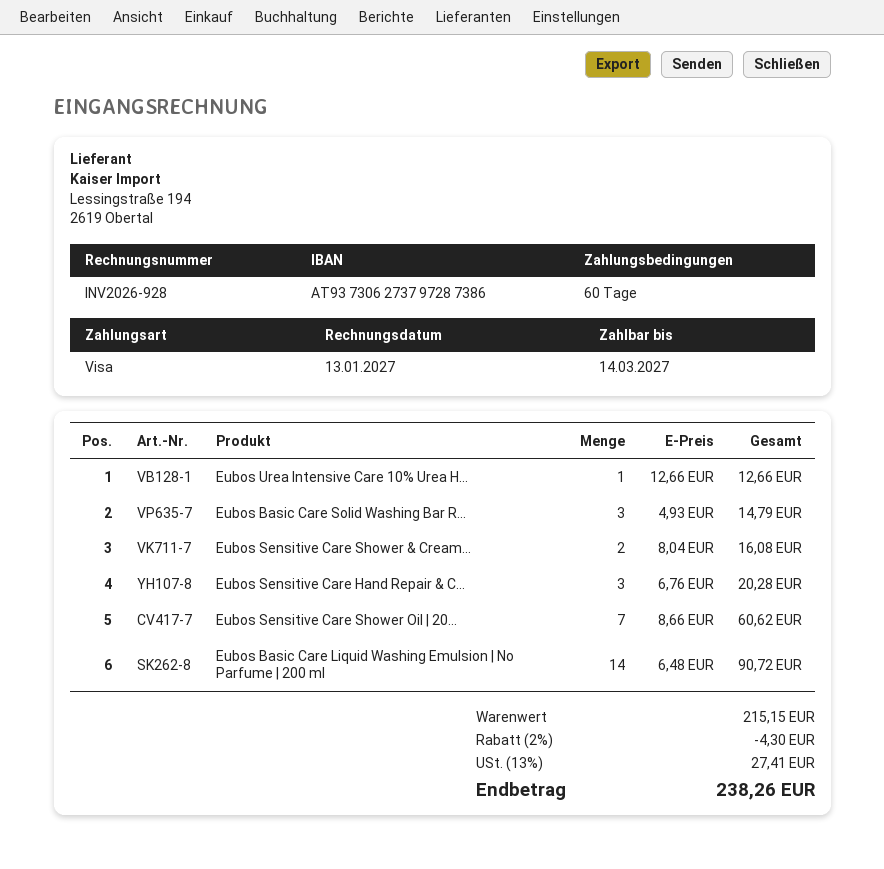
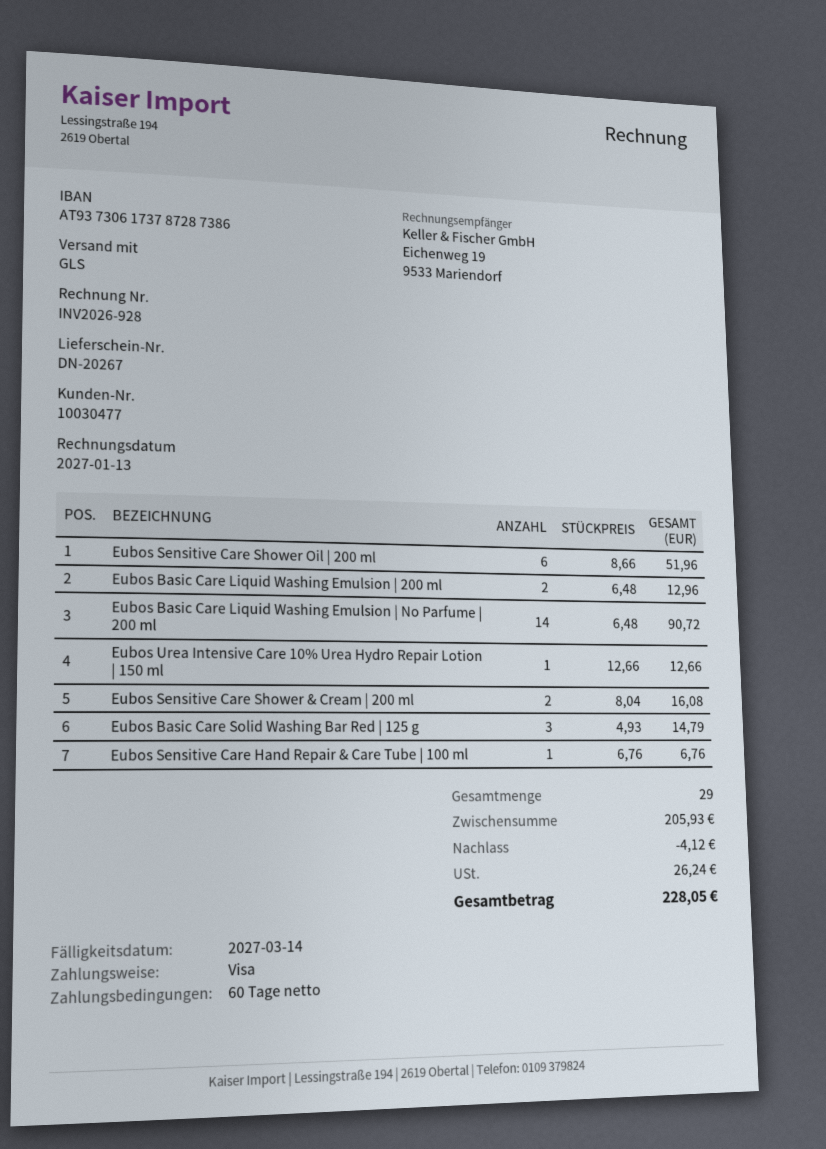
bank account: AT937306273797287386 -> AT937306173787287386
Eubos Sensitive Care Hand Repair & C...: 3 x 6.76 = 20.28 -> 1 x 6.76 = 6.76
Eubos Sensitive Care Shower Oil | 20...: 7 x 8.66 = 60.62 -> 6 x 8.66 = 51.96
Eubos Basic Care Liquid Washing Emulsion | 200 ml: none -> 2 x 6.48 = 12.96
subtotal: 215.15 -> 205.93
discount: 4.30 -> 4.12
tax: 27.41 -> 26.24
total: 238.26 -> 228.05

